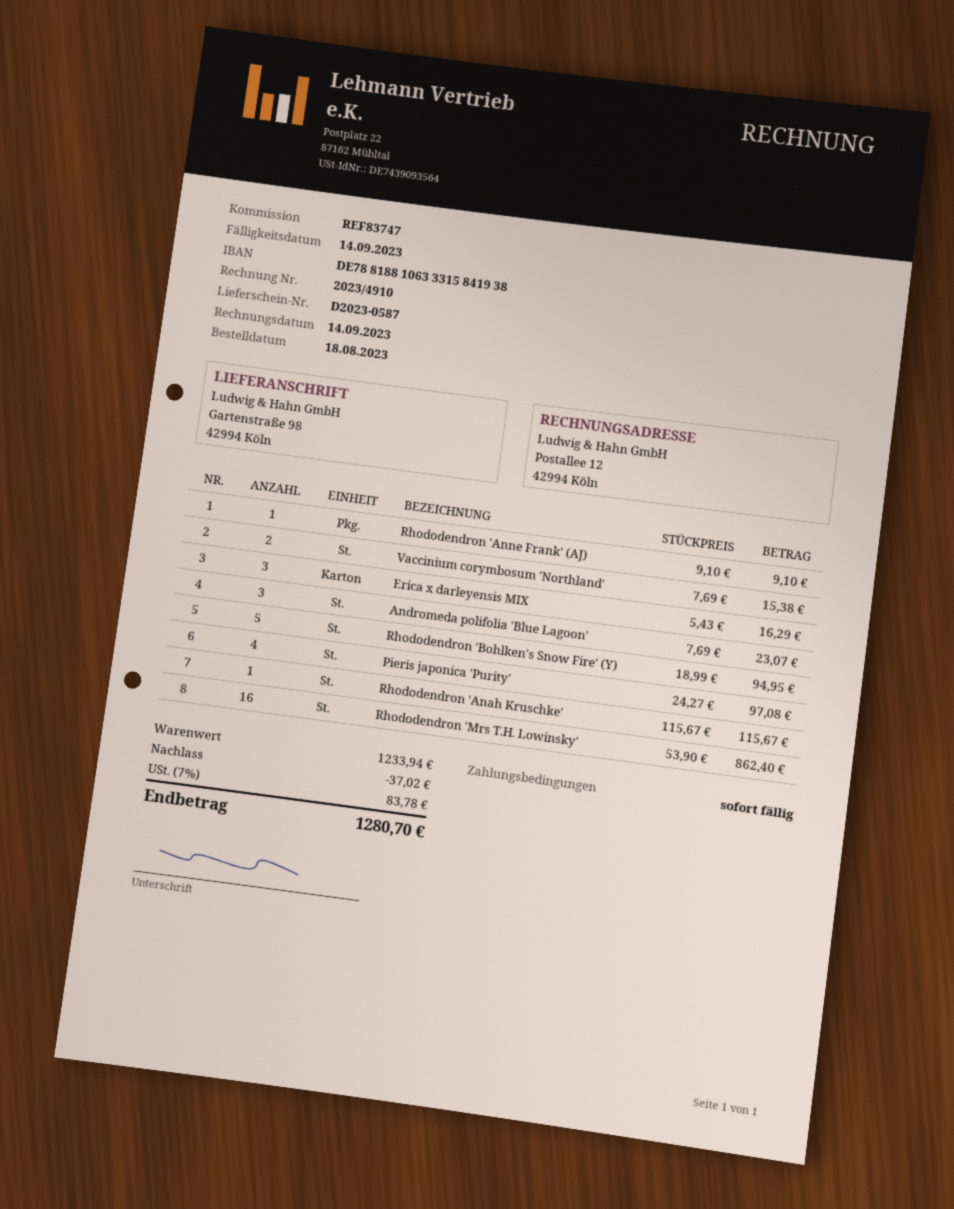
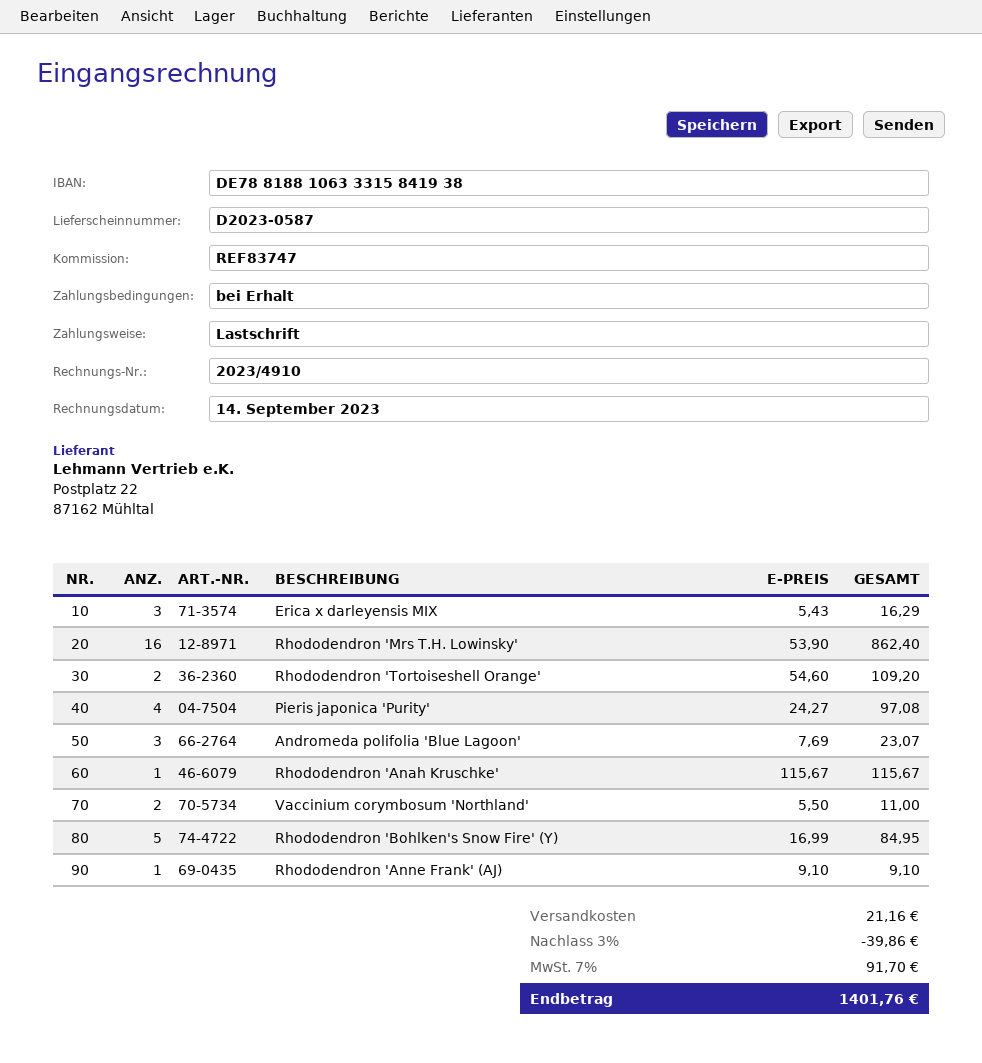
Vaccinium corymbosum 'Northland': 2 x 7.69 = 15.38 -> 2 x 5.50 = 11.00
Rhododendron 'Bohlken's Snow Fire' (Y): 5 x 18.99 = 94.95 -> 5 x 16.99 = 84.95
Rhododendron 'Tortoiseshell Orange': none -> 2 x 54.60 = 109.20
discount: 37.02 -> 39.86
shipping: none -> 21.16
tax: 7% = 83.78 -> 7% = 91.70
total: 1280.70 -> 1401.76

